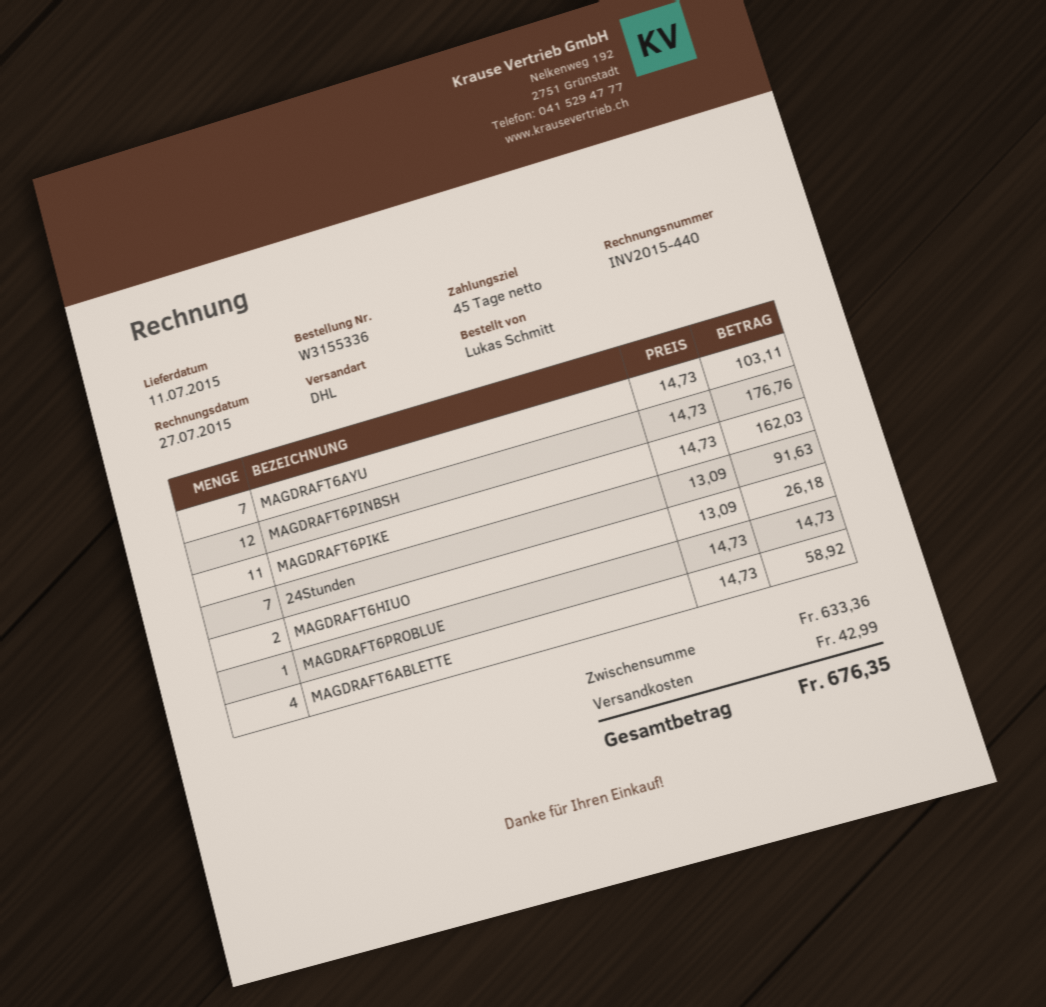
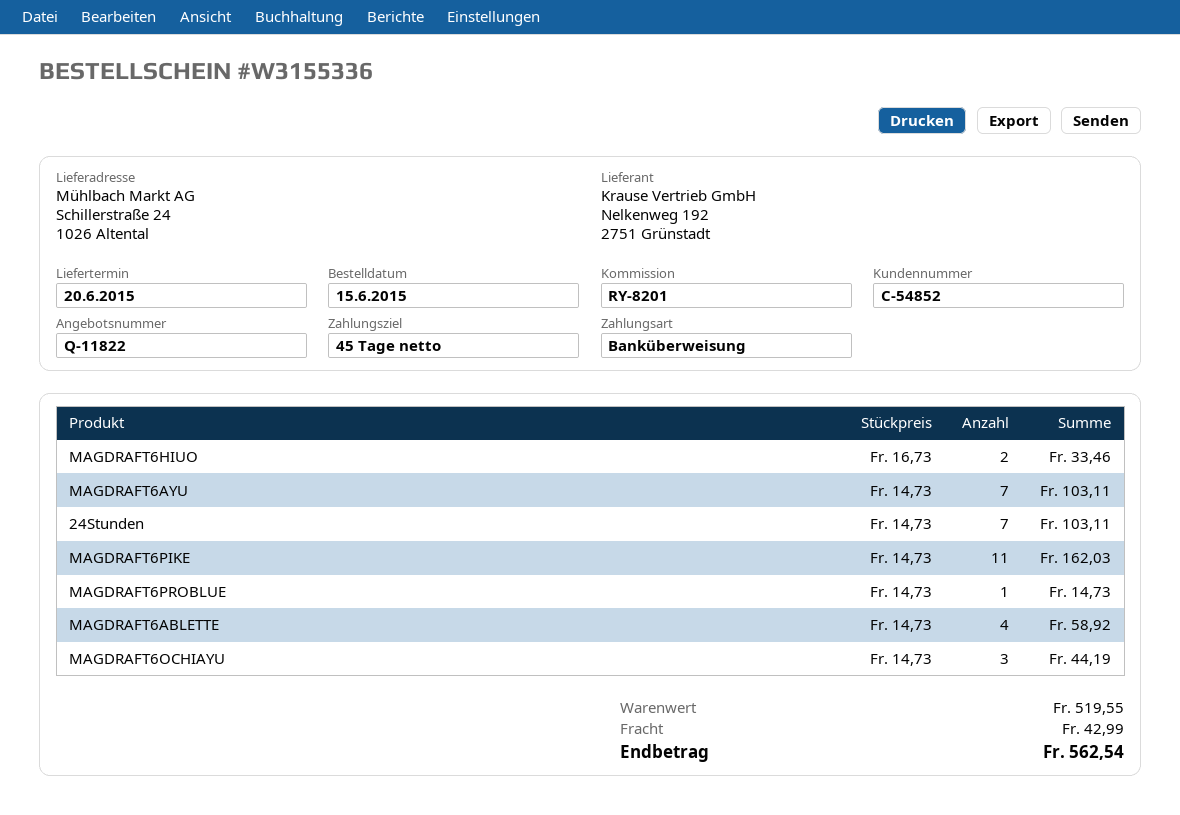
delivery date: 2015-07-11 -> 2015-06-20
MAGDRAFT6PINBSH: 12 x 14.73 = 176.76 -> none
24Stunden: 7 x 13.09 = 91.63 -> 7 x 14.73 = 103.11
MAGDRAFT6HIUO: 2 x 13.09 = 26.18 -> 2 x 16.73 = 33.46
MAGDRAFT6OCHIAYU: none -> 3 x 14.73 = 44.19
subtotal: 633.36 -> 519.55
total: 676.35 -> 562.54

